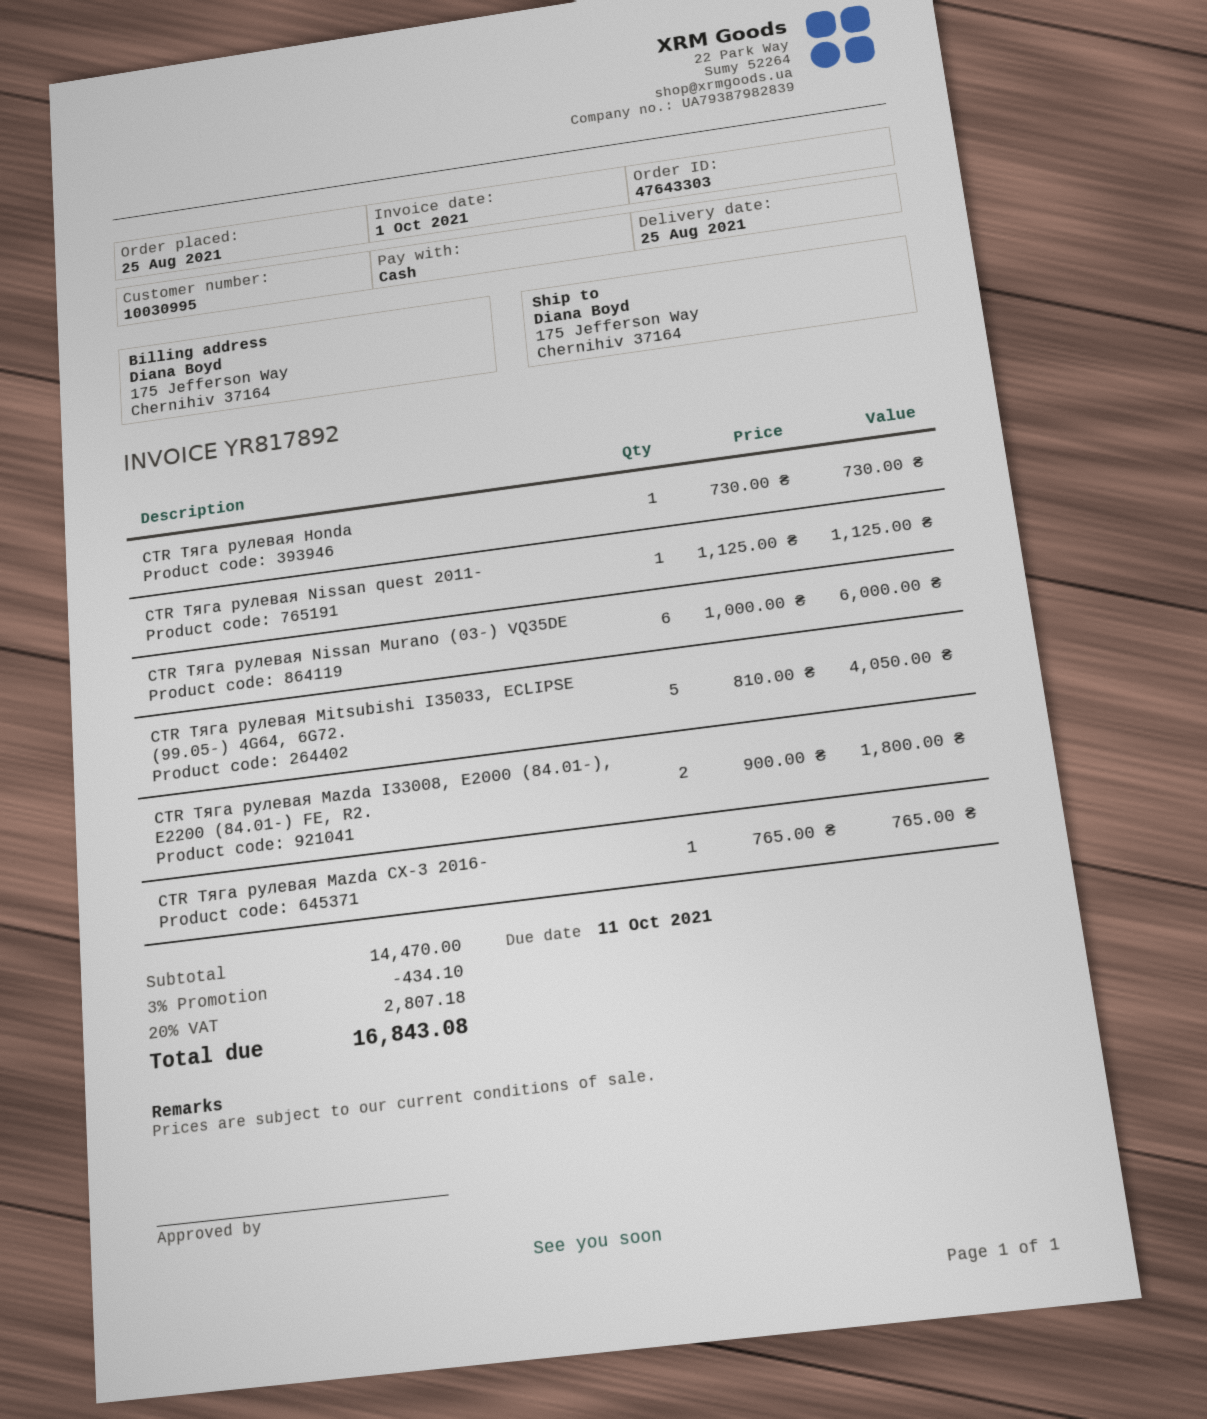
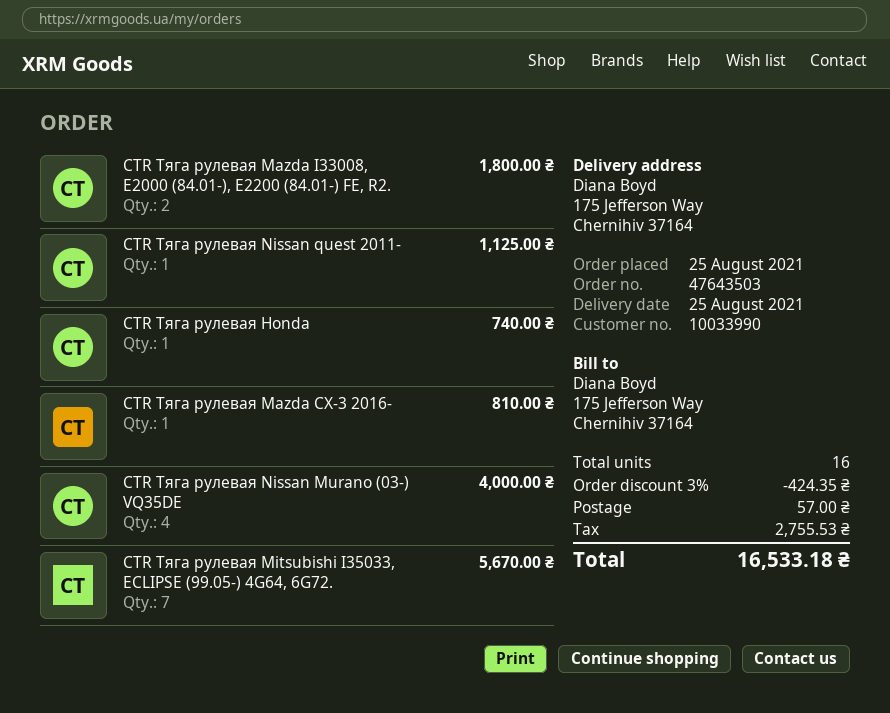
order number: 47643303 -> 47643503
customer number: 10030995 -> 10033990
CTR Тяга рулевая Honda: 1 for 730.00 -> 1 for 740.00
CTR Тяга рулевая Nissan Murano (03-) VQ35DE: 6 for 6000.00 -> 4 for 4000.00
CTR Тяга рулевая Mitsubishi I35033, ECLIPSE (99.05-) 4G64, 6G72.: 5 for 4050.00 -> 7 for 5670.00
CTR Тяга рулевая Mazda CX-3 2016-: 1 for 765.00 -> 1 for 810.00
discount: 3% = 434.10 -> 3% = 424.35
shipping: none -> 57.00
tax: 2807.18 -> 2755.53
total: 16843.08 -> 16533.18

